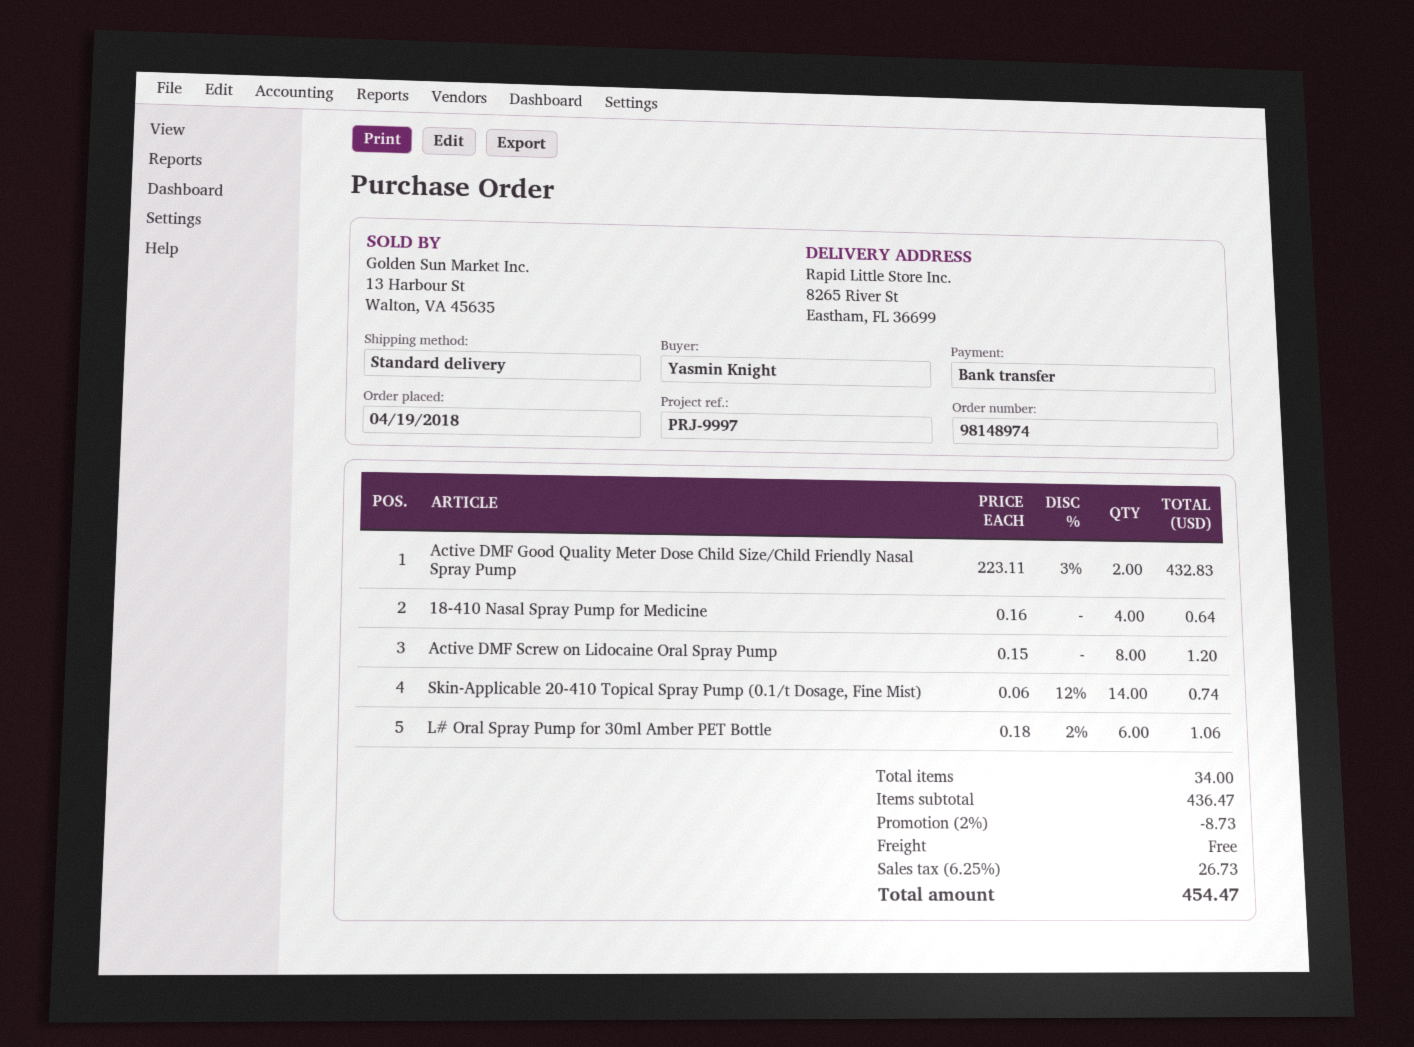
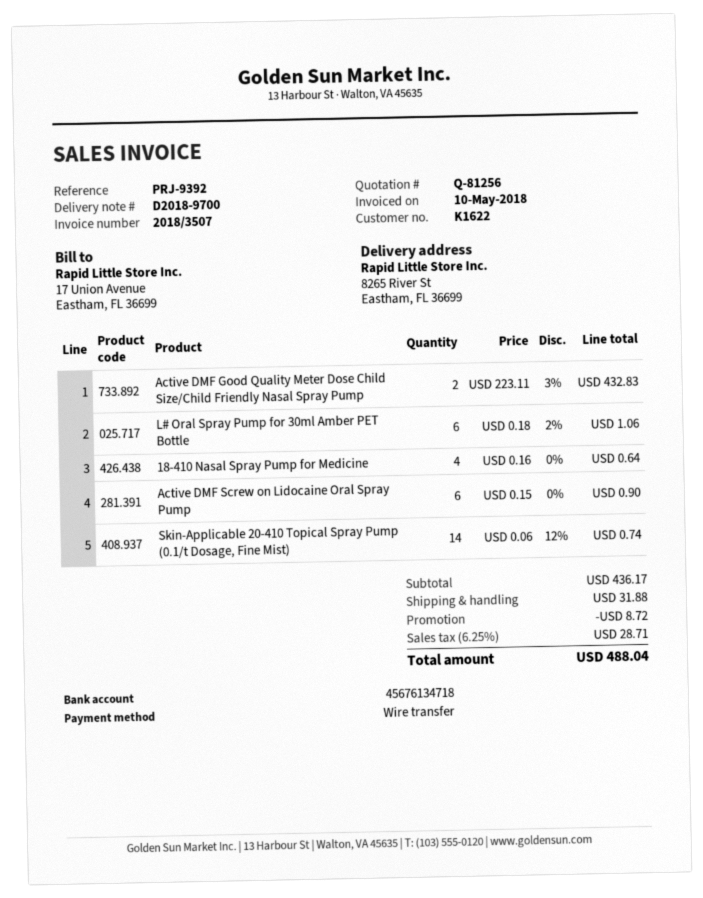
reference: PRJ-9997 -> PRJ-9392
Active DMF Screw on Lidocaine Oral Spray Pump: 8 x 0.15 = 1.20 -> 6 x 0.15 = 0.90
subtotal: 436.47 -> 436.17
discount: 8.73 -> 8.72
shipping: 0.00 -> 31.88
tax: 6.25% = 26.73 -> 6.25% = 28.71
total: 454.47 -> 488.04

